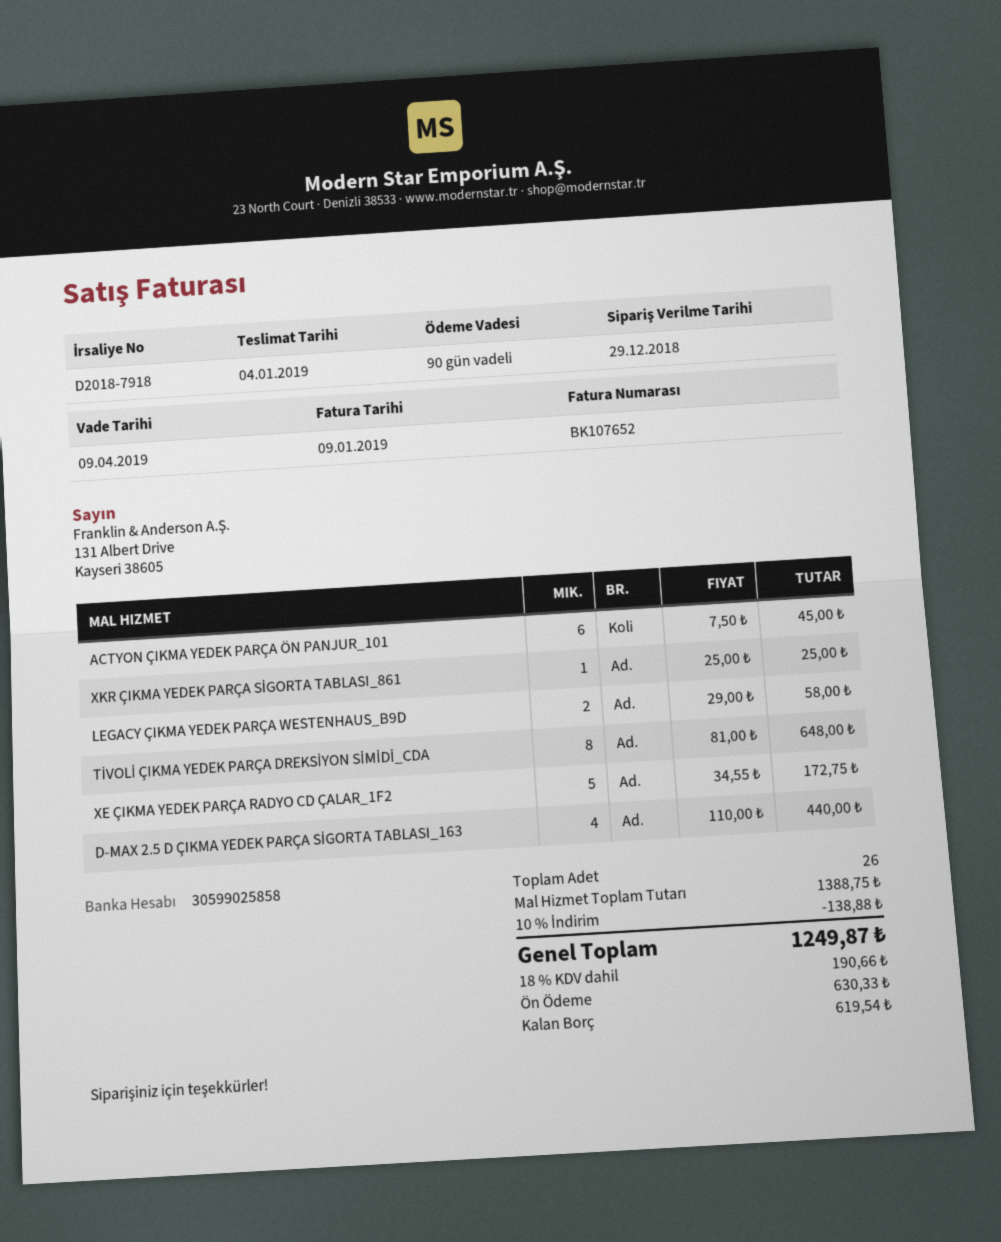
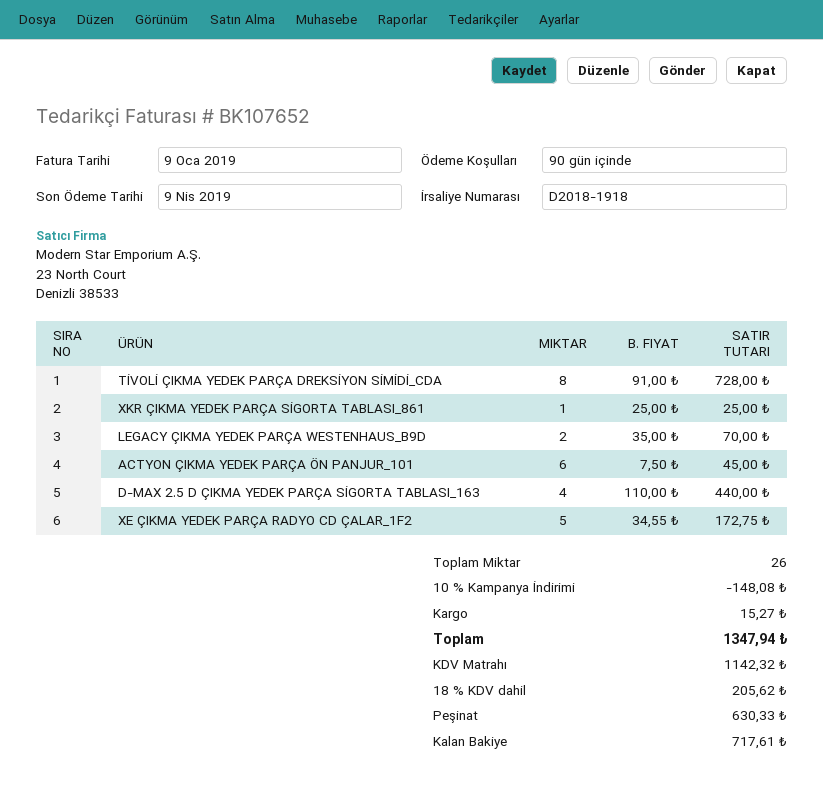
delivery note number: D2018-7918 -> D2018-1918
LEGACY ÇIKMA YEDEK PARÇA WESTENHAUS_B9D: 2 x 29.00 = 58.00 -> 2 x 35.00 = 70.00
TİVOLİ ÇIKMA YEDEK PARÇA DREKSİYON SİMİDİ_CDA: 8 x 81.00 = 648.00 -> 8 x 91.00 = 728.00
discount: 10% = 138.88 -> 10% = 148.08
shipping: none -> 15.27
tax: 18% = 190.66 -> 18% = 205.62
total: 1249.87 -> 1347.94
balance: 619.54 -> 717.61

